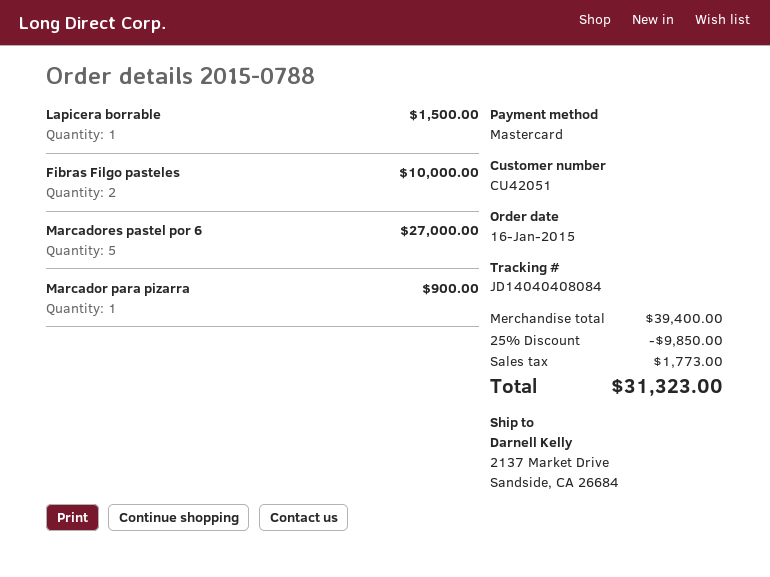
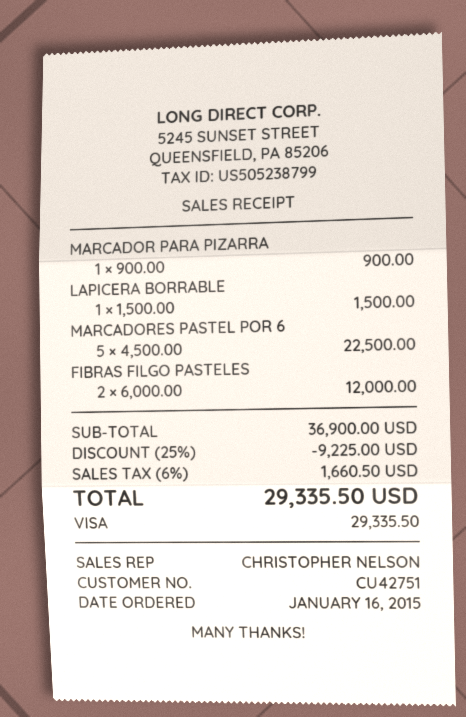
customer number: CU42051 -> CU42751
payment method: Mastercard -> Visa
Fibras Filgo pasteles: 2 for 10000.00 -> 2 for 12000.00
Marcadores pastel por 6: 5 for 27000.00 -> 5 for 22500.00
subtotal: 39400.00 -> 36900.00
discount: 25% = 9850.00 -> 25% = 9225.00
tax: 1773.00 -> 1660.50
total: 31323.00 -> 29335.50

